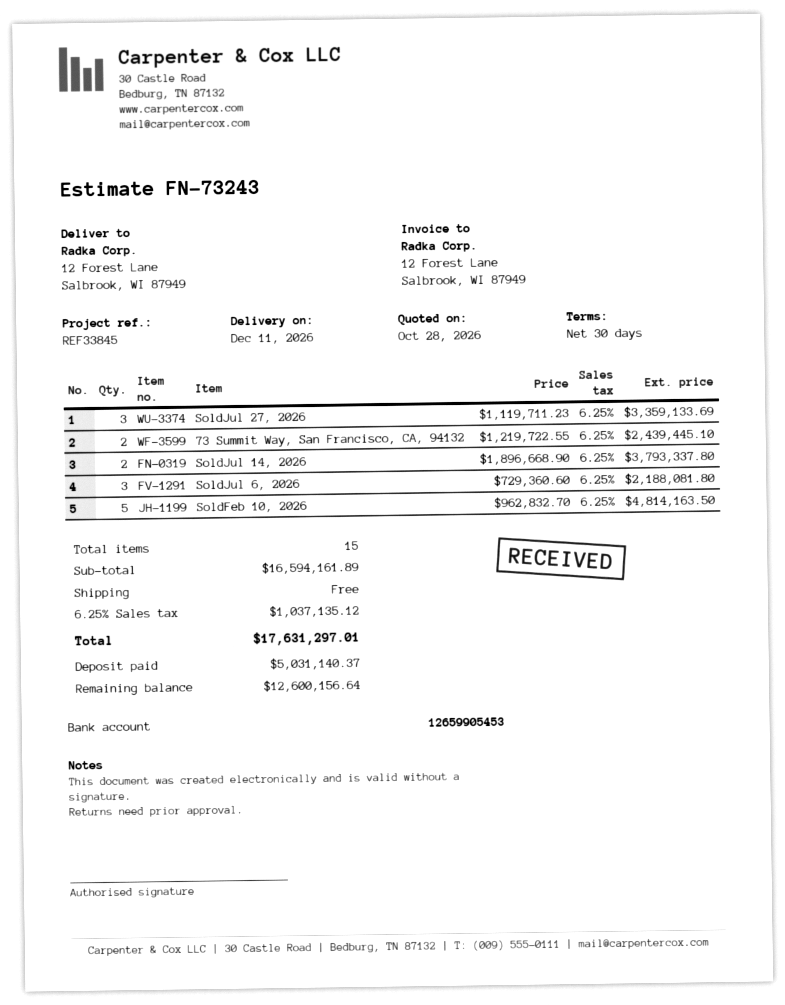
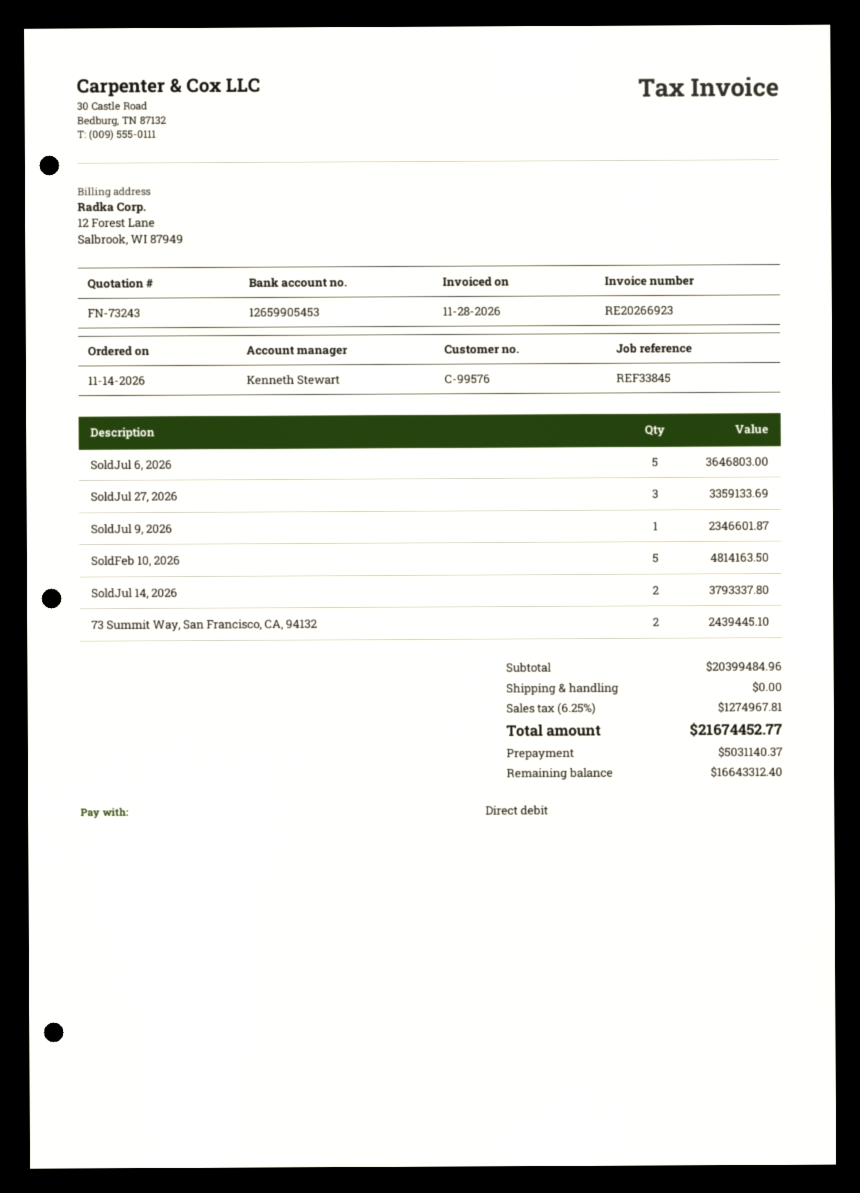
SoldJul 6, 2026: 3 for 2188081.80 -> 5 for 3646803.00
SoldJul 9, 2026: none -> 1 for 2346601.87
subtotal: 16594161.89 -> 20399484.96
tax: 6.25% = 1037135.12 -> 6.25% = 1274967.81
total: 17631297.01 -> 21674452.77
balance: 12600156.64 -> 16643312.40

